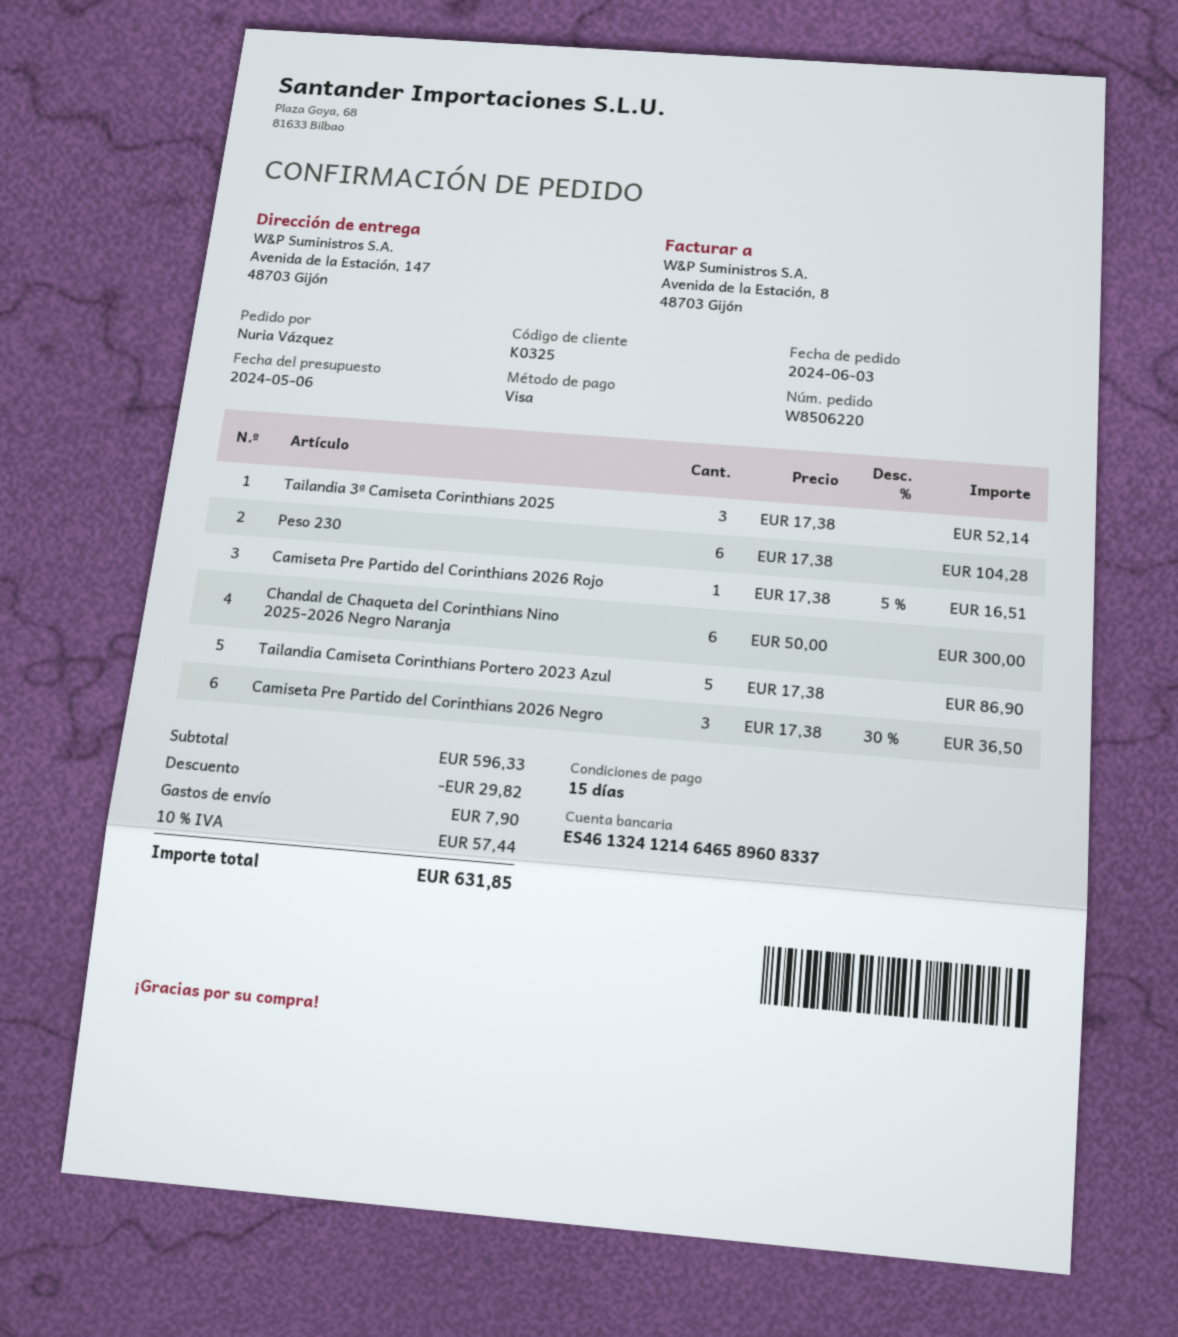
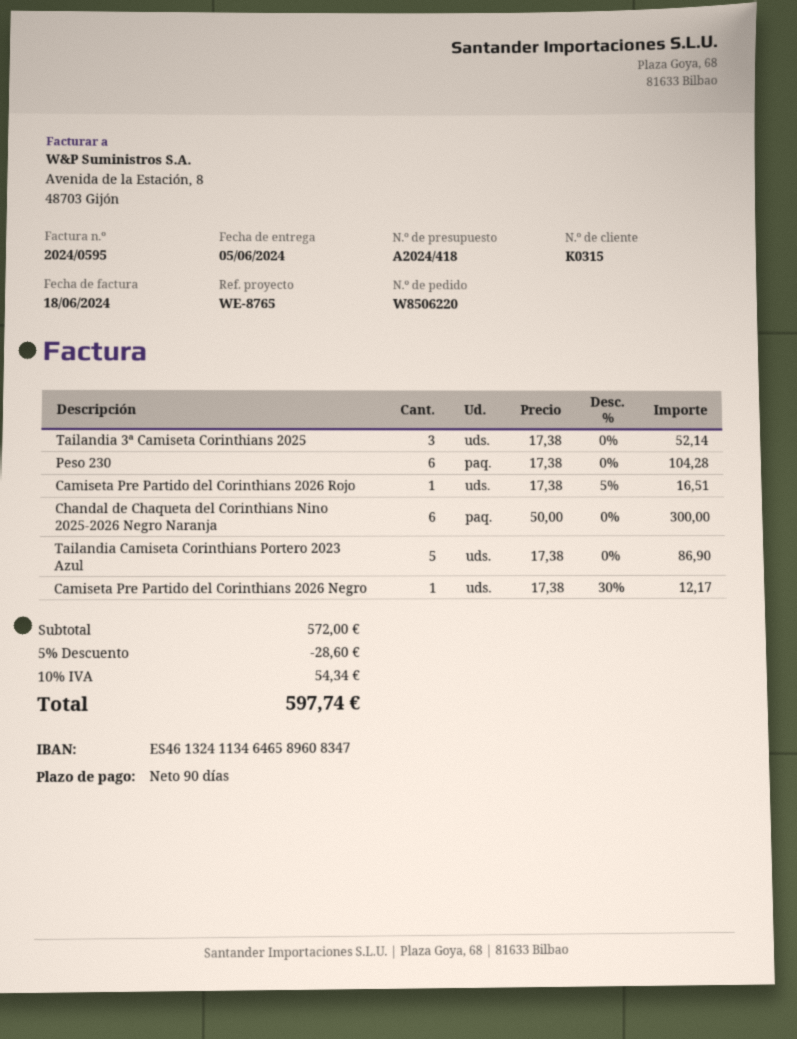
payment terms: 15 days -> 90 days
customer number: K0325 -> K0315
bank account: ES4613241214646589608337 -> ES4613241134646589608347
Camiseta Pre Partido del Corinthians 2026 Negro: 3 x 17.38 - 30% = 36.50 -> 1 x 17.38 - 30% = 12.17
subtotal: 596.33 -> 572.00
discount: 29.82 -> 28.60
shipping: 7.90 -> none
tax: 10% = 57.44 -> 10% = 54.34
total: 631.85 -> 597.74

